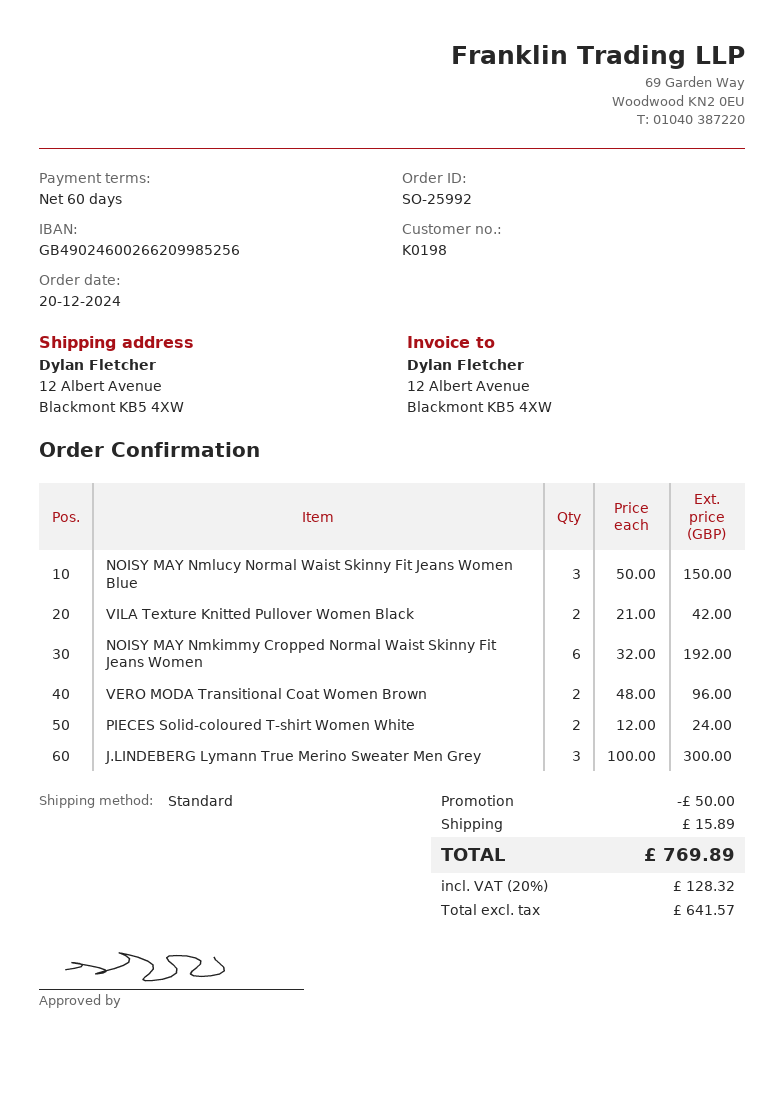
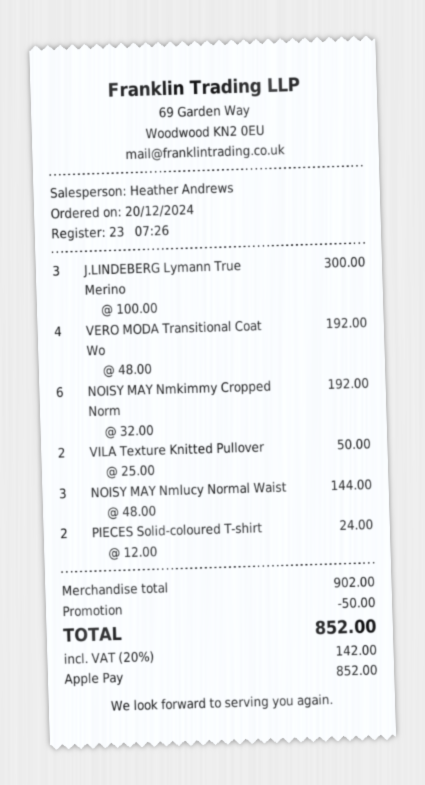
NOISY MAY Nmlucy Normal Waist Skinny Fit Jeans Women Blue: 3 x 50.00 = 150.00 -> 3 x 48.00 = 144.00
VILA Texture Knitted Pullover Women Black: 2 x 21.00 = 42.00 -> 2 x 25.00 = 50.00
VERO MODA Transitional Coat Women Brown: 2 x 48.00 = 96.00 -> 4 x 48.00 = 192.00
shipping: 15.89 -> none
tax: 20% = 128.32 -> 20% = 142.00
total: 769.89 -> 852.00

